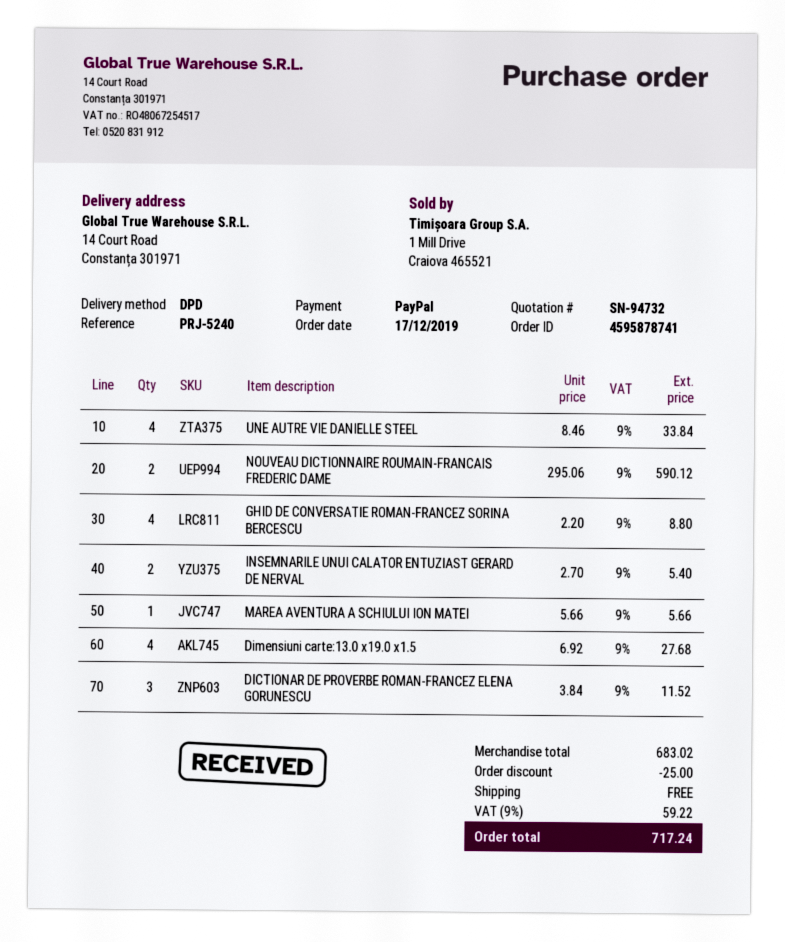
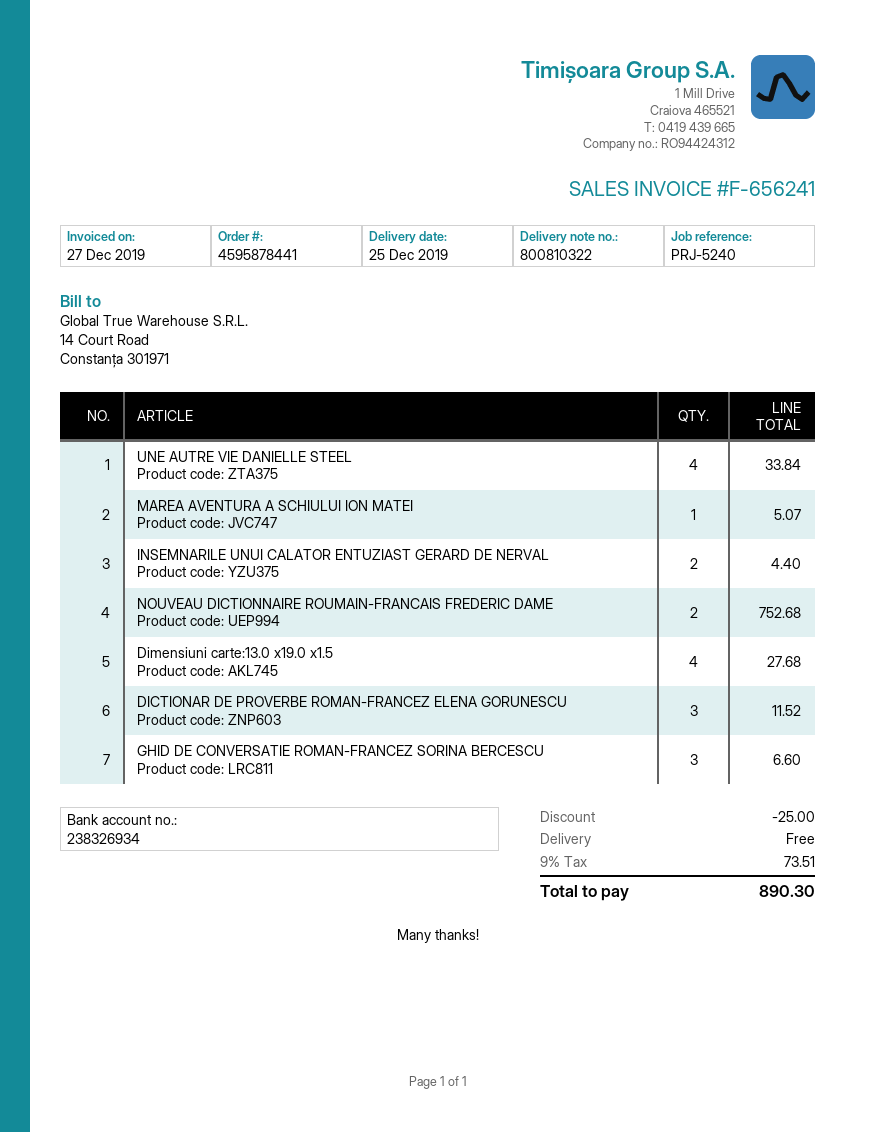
order number: 4595878741 -> 4595878441
NOUVEAU DICTIONNAIRE ROUMAIN-FRANCAIS FREDERIC DAME: 2 for 590.12 -> 2 for 752.68
GHID DE CONVERSATIE ROMAN-FRANCEZ SORINA BERCESCU: 4 for 8.80 -> 3 for 6.60
INSEMNARILE UNUI CALATOR ENTUZIAST GERARD DE NERVAL: 2 for 5.40 -> 2 for 4.40
MAREA AVENTURA A SCHIULUI ION MATEI: 1 for 5.66 -> 1 for 5.07
tax: 9% = 59.22 -> 9% = 73.51
total: 717.24 -> 890.30

